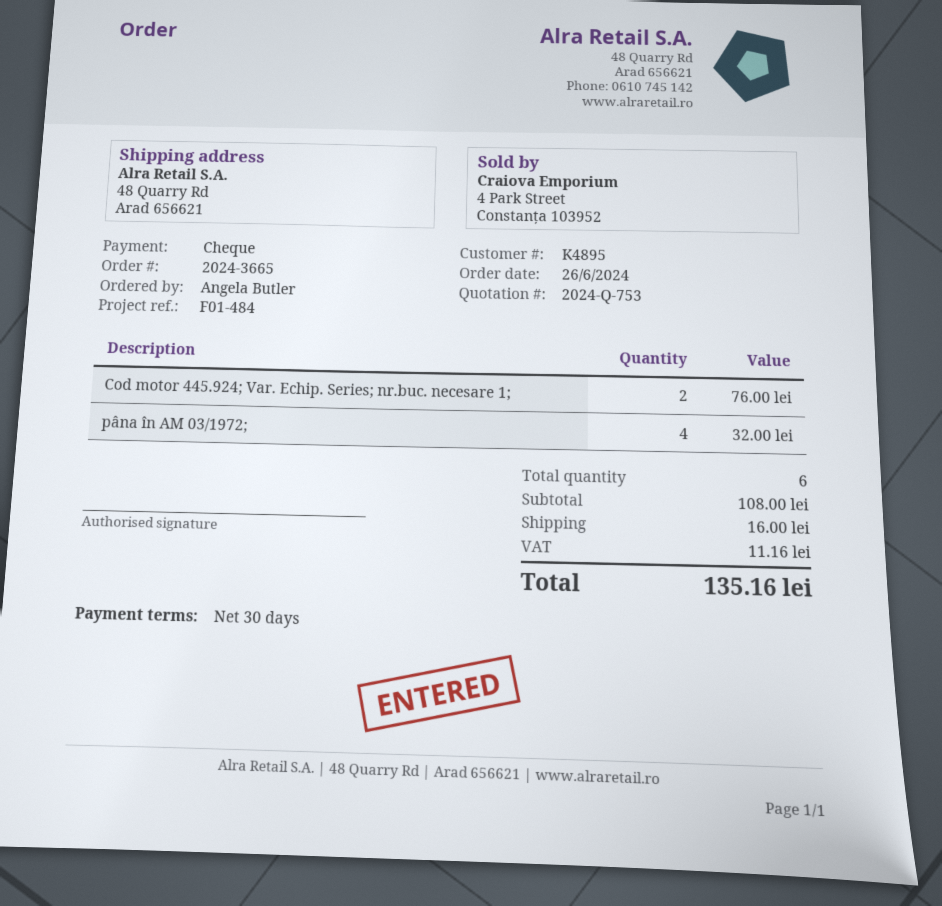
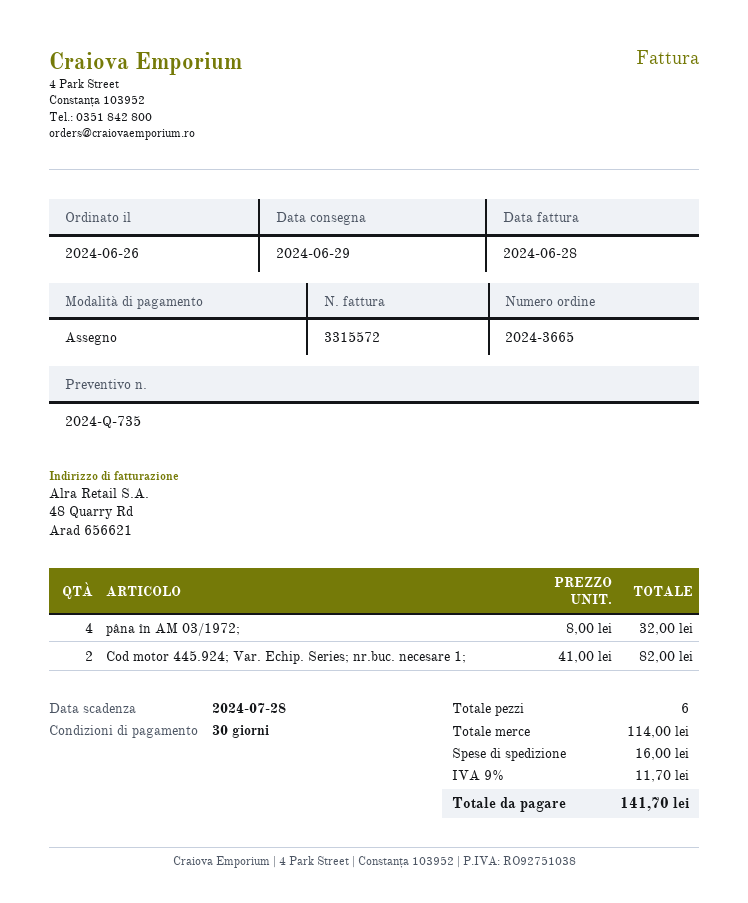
quote number: 2024-Q-753 -> 2024-Q-735
Cod motor 445.924; Var. Echip. Series; nr.buc. necesare 1;: 2 for 76.00 -> 2 for 82.00
subtotal: 108.00 -> 114.00
tax: 11.16 -> 11.70
total: 135.16 -> 141.70

